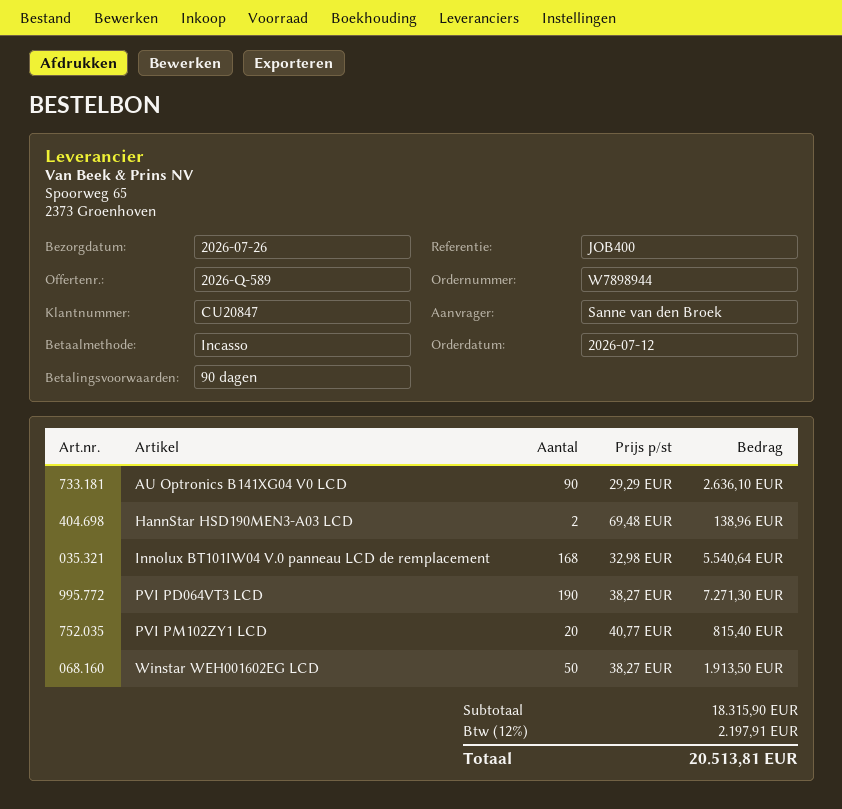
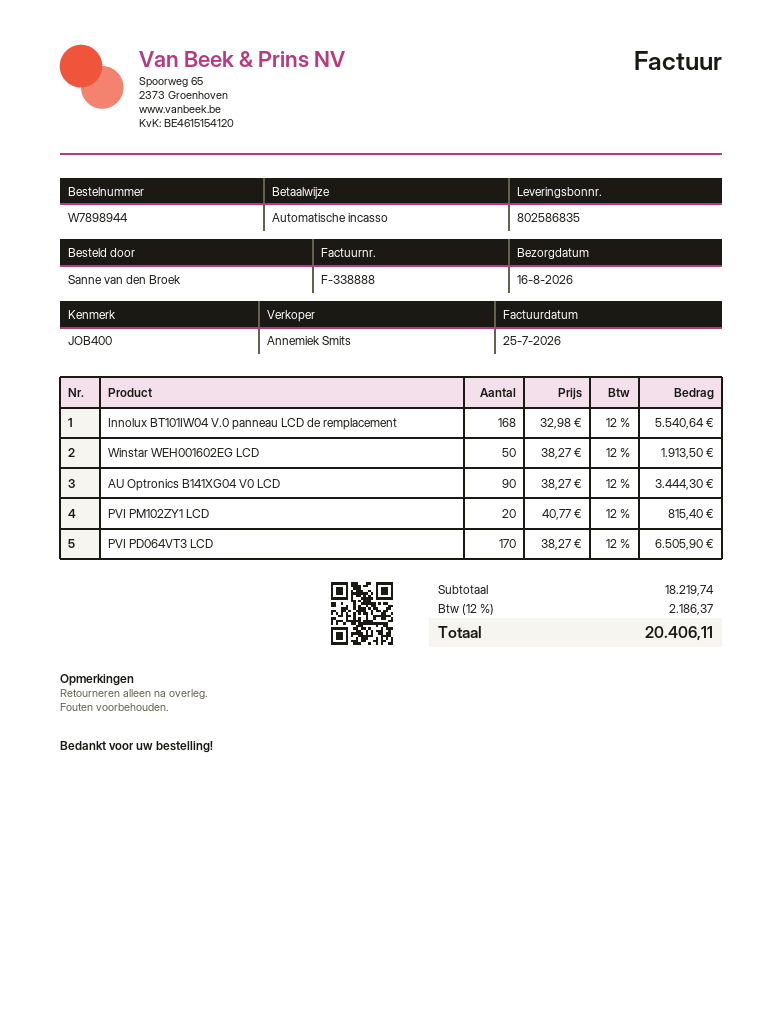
delivery date: 2026-07-26 -> 2026-08-16
AU Optronics B141XG04 V0 LCD: 90 x 29.29 = 2636.10 -> 90 x 38.27 = 3444.30
HannStar HSD190MEN3-A03 LCD: 2 x 69.48 = 138.96 -> none
PVI PD064VT3 LCD: 190 x 38.27 = 7271.30 -> 170 x 38.27 = 6505.90
subtotal: 18315.90 -> 18219.74
tax: 12% = 2197.91 -> 12% = 2186.37
total: 20513.81 -> 20406.11

